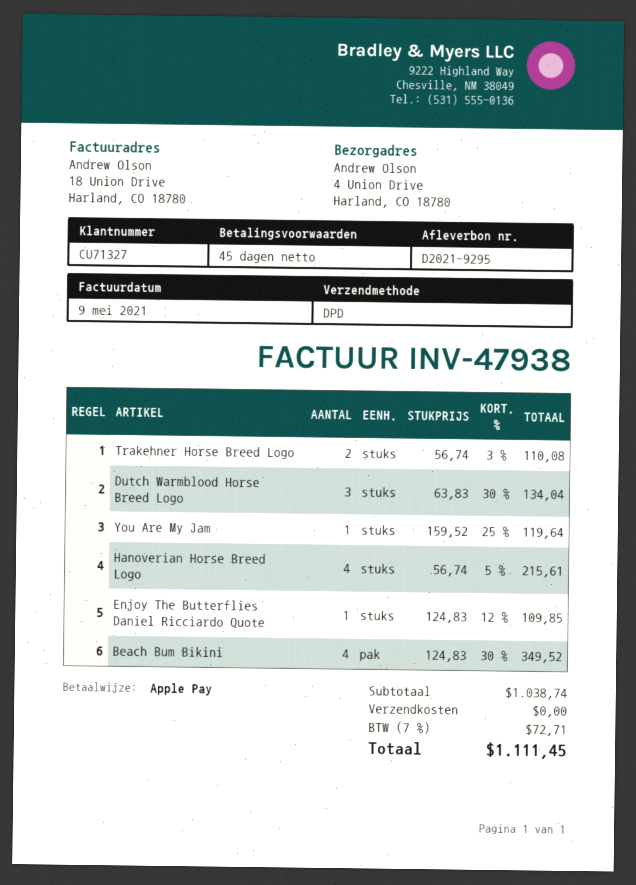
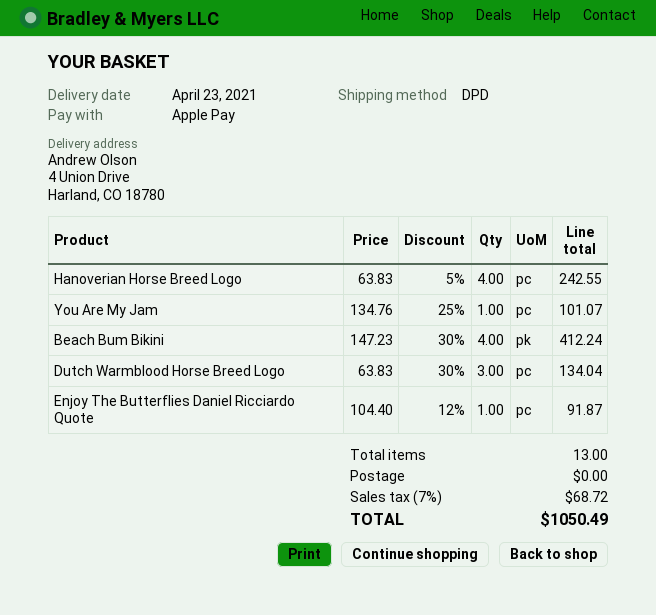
Trakehner Horse Breed Logo: 2 x 56.74 - 3% = 110.08 -> none
You Are My Jam: 1 x 159.52 - 25% = 119.64 -> 1 x 134.76 - 25% = 101.07
Hanoverian Horse Breed Logo: 4 x 56.74 - 5% = 215.61 -> 4 x 63.83 - 5% = 242.55
Enjoy The Butterflies Daniel Ricciardo Quote: 1 x 124.83 - 12% = 109.85 -> 1 x 104.40 - 12% = 91.87
Beach Bum Bikini: 4 x 124.83 - 30% = 349.52 -> 4 x 147.23 - 30% = 412.24
tax: 7% = 72.71 -> 7% = 68.72
total: 1111.45 -> 1050.49

